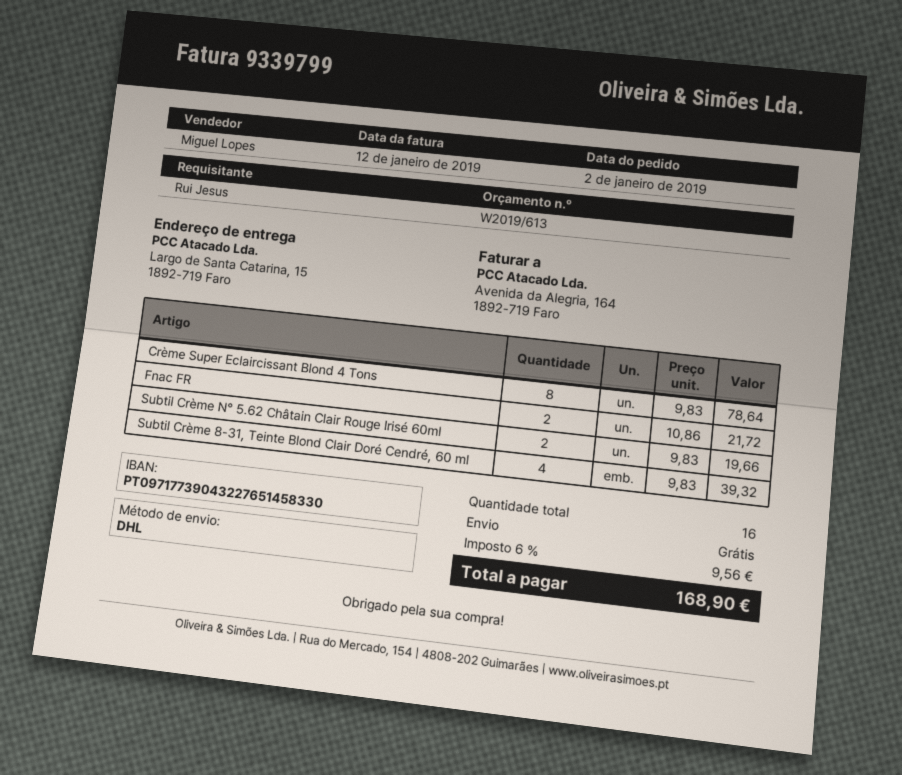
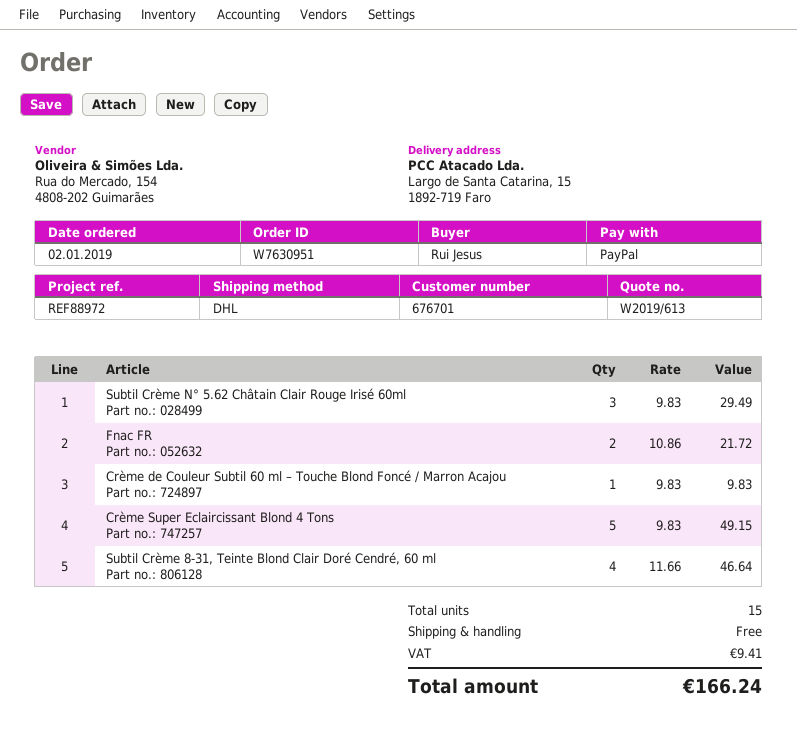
Crème Super Eclaircissant Blond 4 Tons: 8 x 9.83 = 78.64 -> 5 x 9.83 = 49.15
Subtil Crème N° 5.62 Châtain Clair Rouge Irisé 60ml: 2 x 9.83 = 19.66 -> 3 x 9.83 = 29.49
Subtil Crème 8‑31, Teinte Blond Clair Doré Cendré, 60 ml: 4 x 9.83 = 39.32 -> 4 x 11.66 = 46.64
Crème de Couleur Subtil 60 ml – Touche Blond Foncé / Marron Acajou: none -> 1 x 9.83 = 9.83
total quantity: 16 -> 15
tax: 9.56 -> 9.41
total: 168.90 -> 166.24

